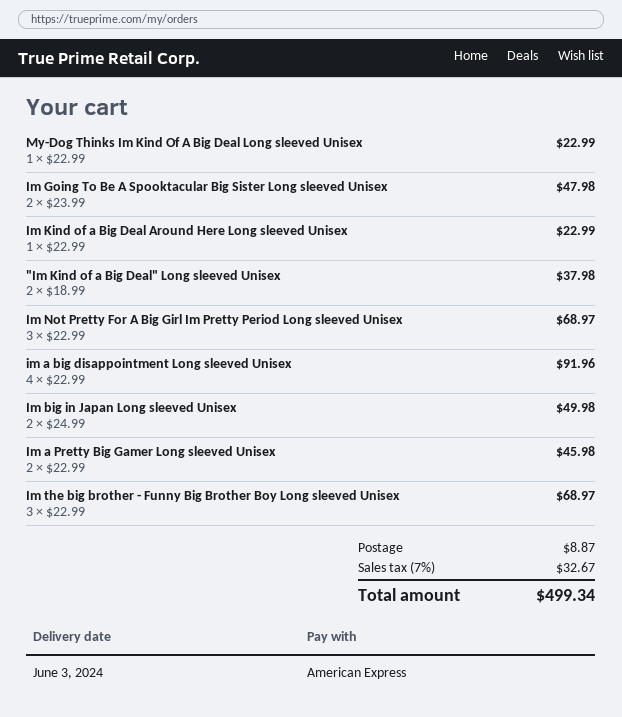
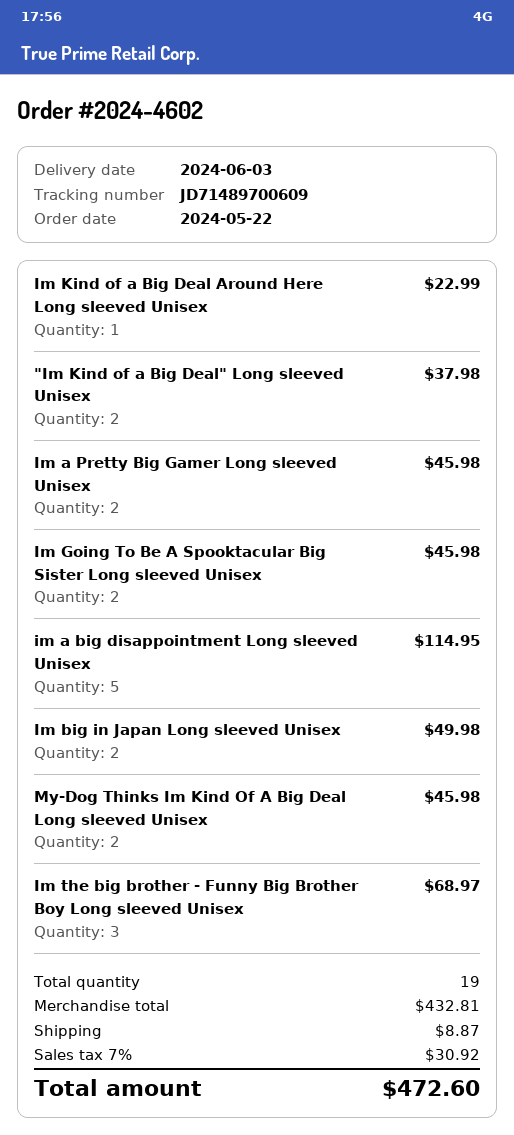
My-Dog Thinks Im Kind Of A Big Deal Long sleeved Unisex: 1 for 22.99 -> 2 for 45.98
Im Going To Be A Spooktacular Big Sister Long sleeved Unisex: 2 for 47.98 -> 2 for 45.98
Im Not Pretty For A Big Girl Im Pretty Period Long sleeved Unisex: 3 for 68.97 -> none
im a big disappointment Long sleeved Unisex: 4 for 91.96 -> 5 for 114.95
tax: 7% = 32.67 -> 7% = 30.92
total: 499.34 -> 472.60

